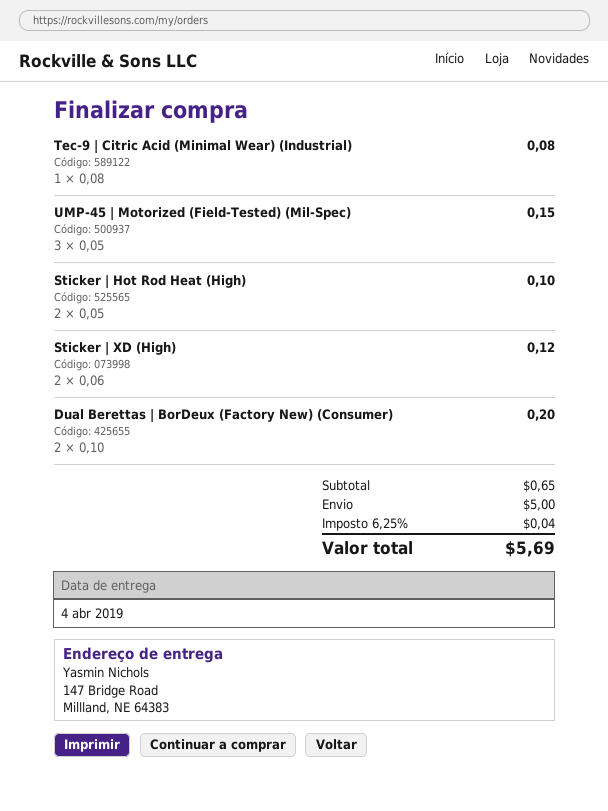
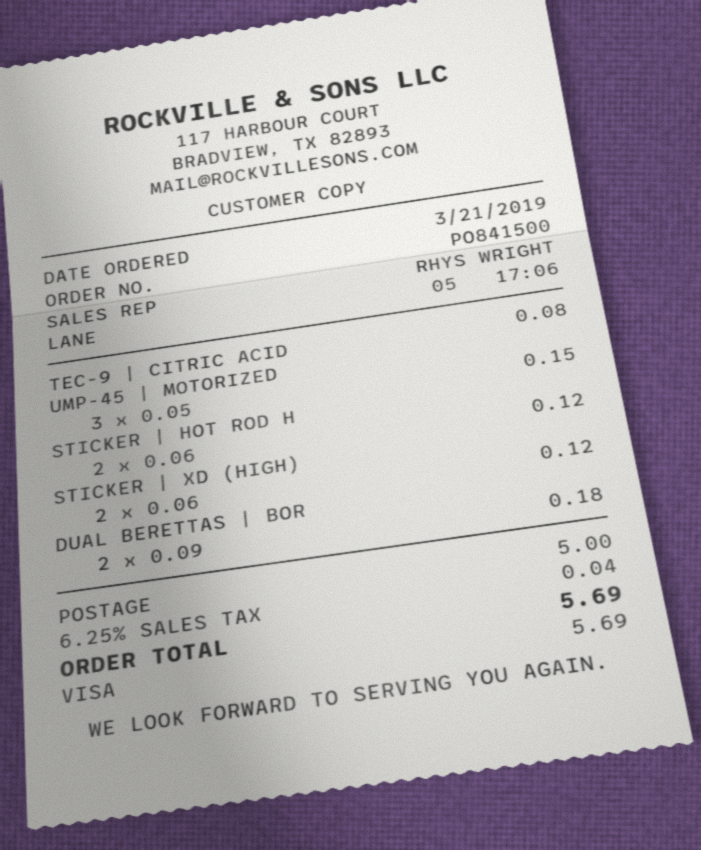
Sticker | Hot Rod Heat (High): 2 x 0.05 = 0.10 -> 2 x 0.06 = 0.12
Dual Berettas | BorDeux (Factory New) (Consumer): 2 x 0.10 = 0.20 -> 2 x 0.09 = 0.18

